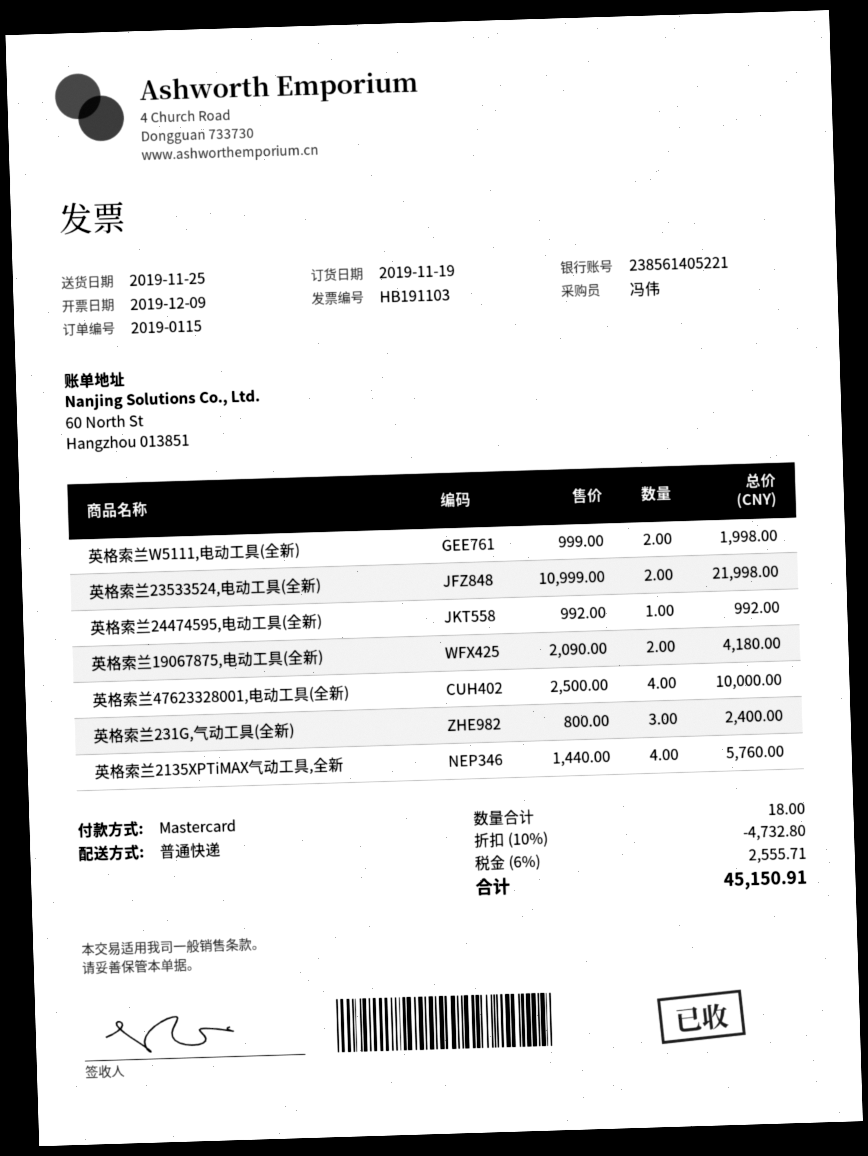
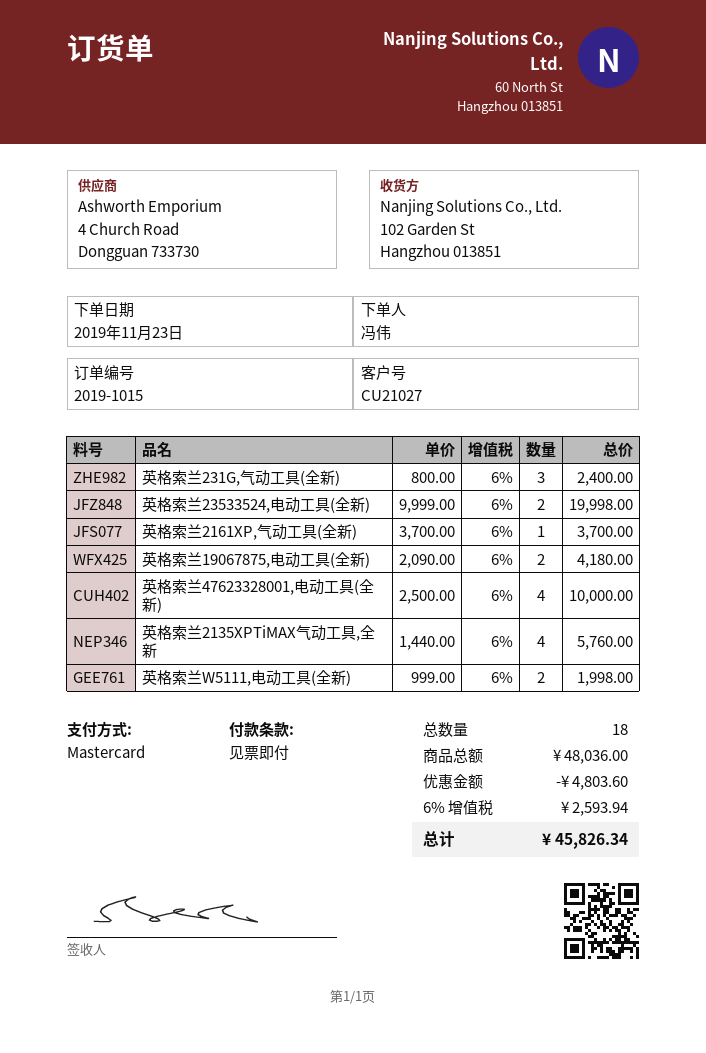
order number: 2019-0115 -> 2019-1015
order date: 2019-11-19 -> 2019-11-23
英格索兰23533524,电动工具(全新): 2 x 10999.00 = 21998.00 -> 2 x 9999.00 = 19998.00
英格索兰24474595,电动工具(全新): 1 x 992.00 = 992.00 -> none
英格索兰2161XP,气动工具(全新): none -> 1 x 3700.00 = 3700.00
discount: 4732.80 -> 4803.60
tax: 6% = 2555.71 -> 6% = 2593.94
total: 45150.91 -> 45826.34

